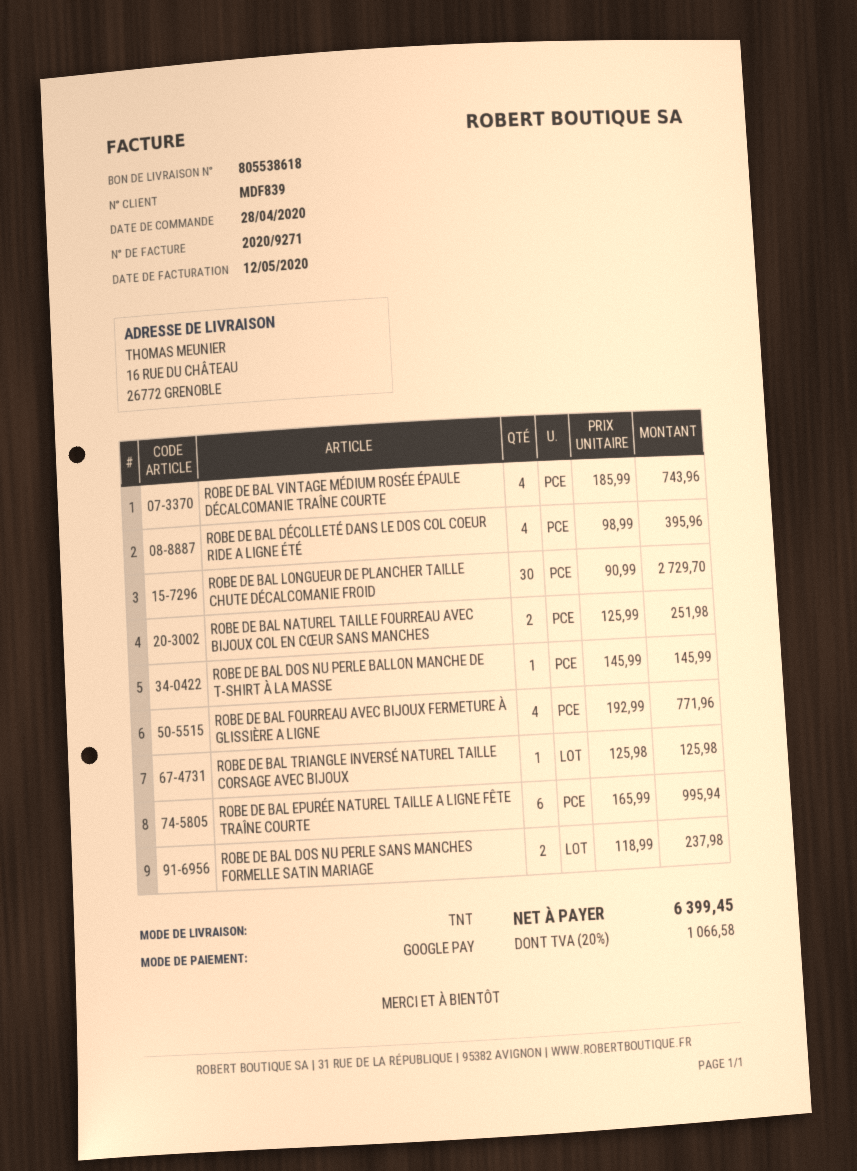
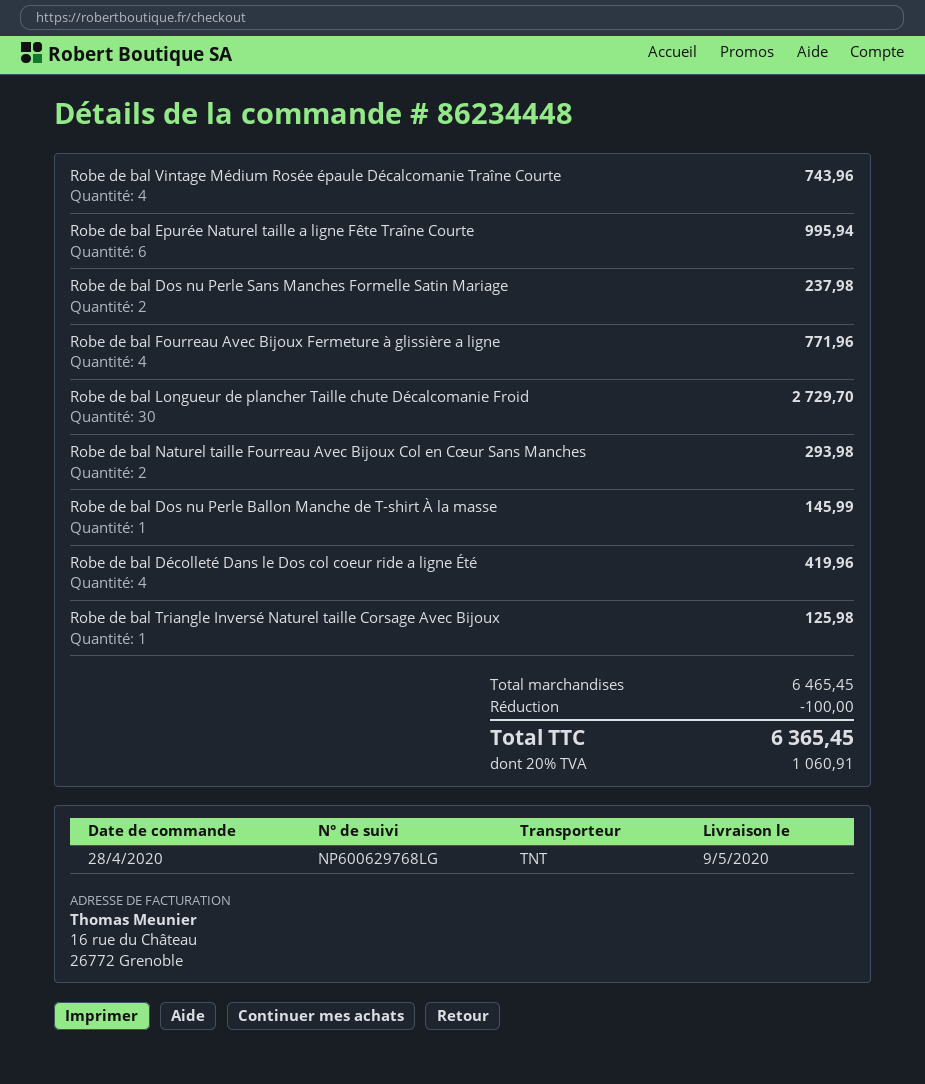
ROBE DE BAL DÉCOLLETÉ DANS LE DOS COL COEUR RIDE A LIGNE ÉTÉ: 4 for 395.96 -> 4 for 419.96
ROBE DE BAL NATUREL TAILLE FOURREAU AVEC BIJOUX COL EN CŒUR SANS MANCHES: 2 for 251.98 -> 2 for 293.98
discount: none -> 100.00
tax: 20% = 1066.58 -> 20% = 1060.91
total: 6399.45 -> 6365.45

